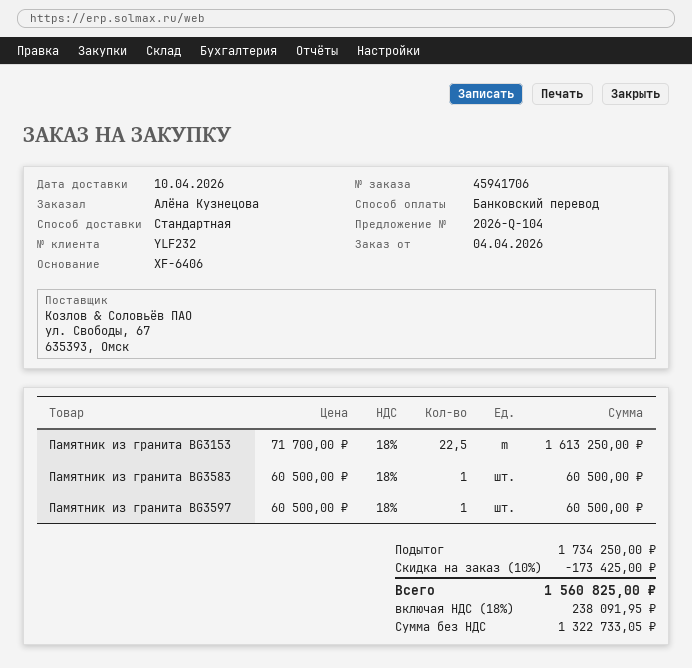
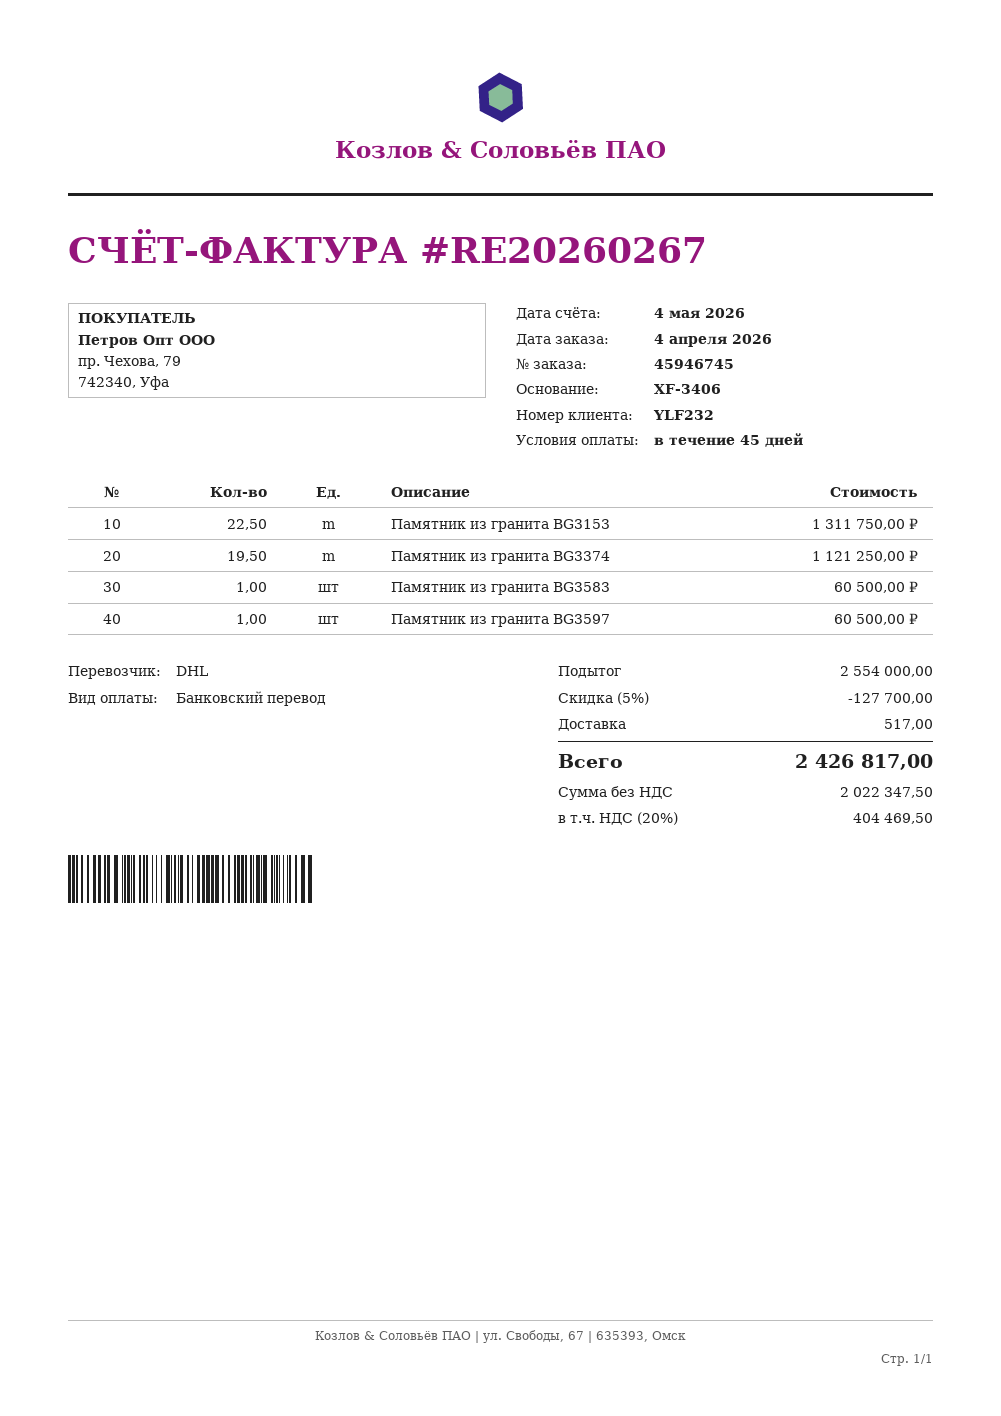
order number: 45941706 -> 45946745
reference: XF-6406 -> XF-3406
shipping method: standard -> DHL
Памятник из гранита BG3153: 22.5 for 1613250.00 -> 22.5 for 1311750.00
Памятник из гранита BG3374: none -> 19.5 for 1121250.00
subtotal: 1734250.00 -> 2554000.00
discount: 10% = 173425.00 -> 5% = 127700.00
shipping: none -> 517.00
net: 1322733.05 -> 2022347.50
tax: 18% = 238091.95 -> 20% = 404469.50
total: 1560825.00 -> 2426817.00

